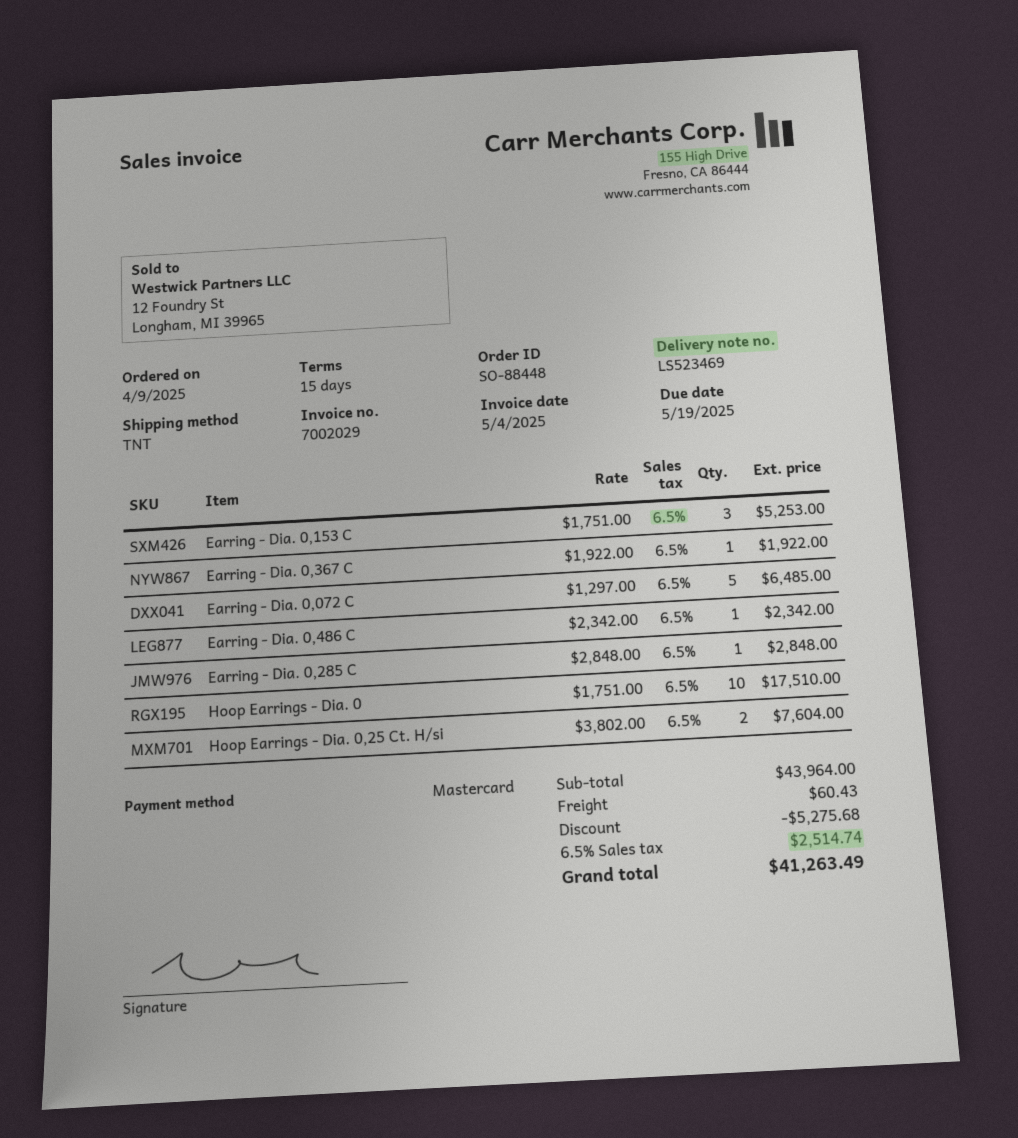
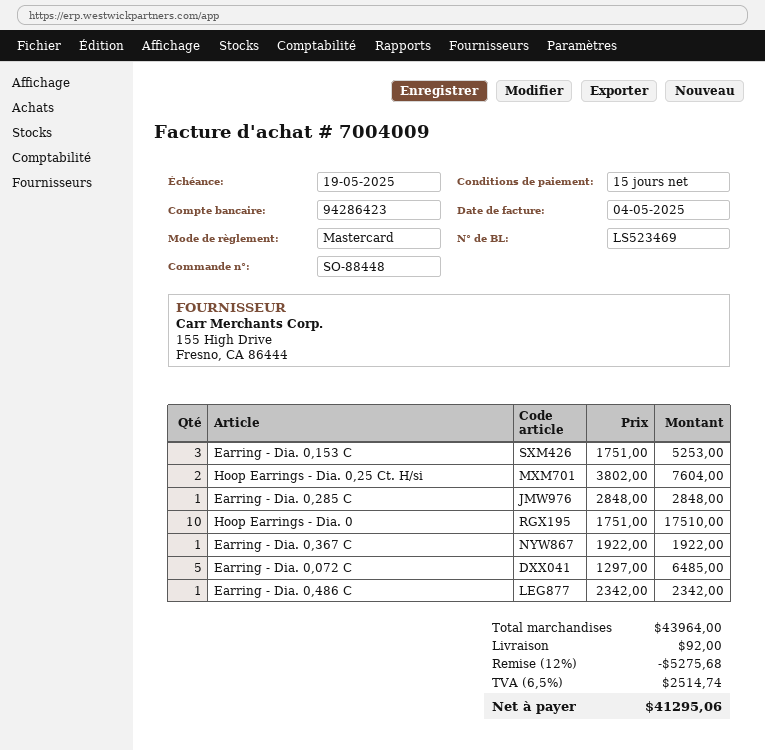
invoice number: 7002029 -> 7004009
shipping: 60.43 -> 92.00
total: 41263.49 -> 41295.06

